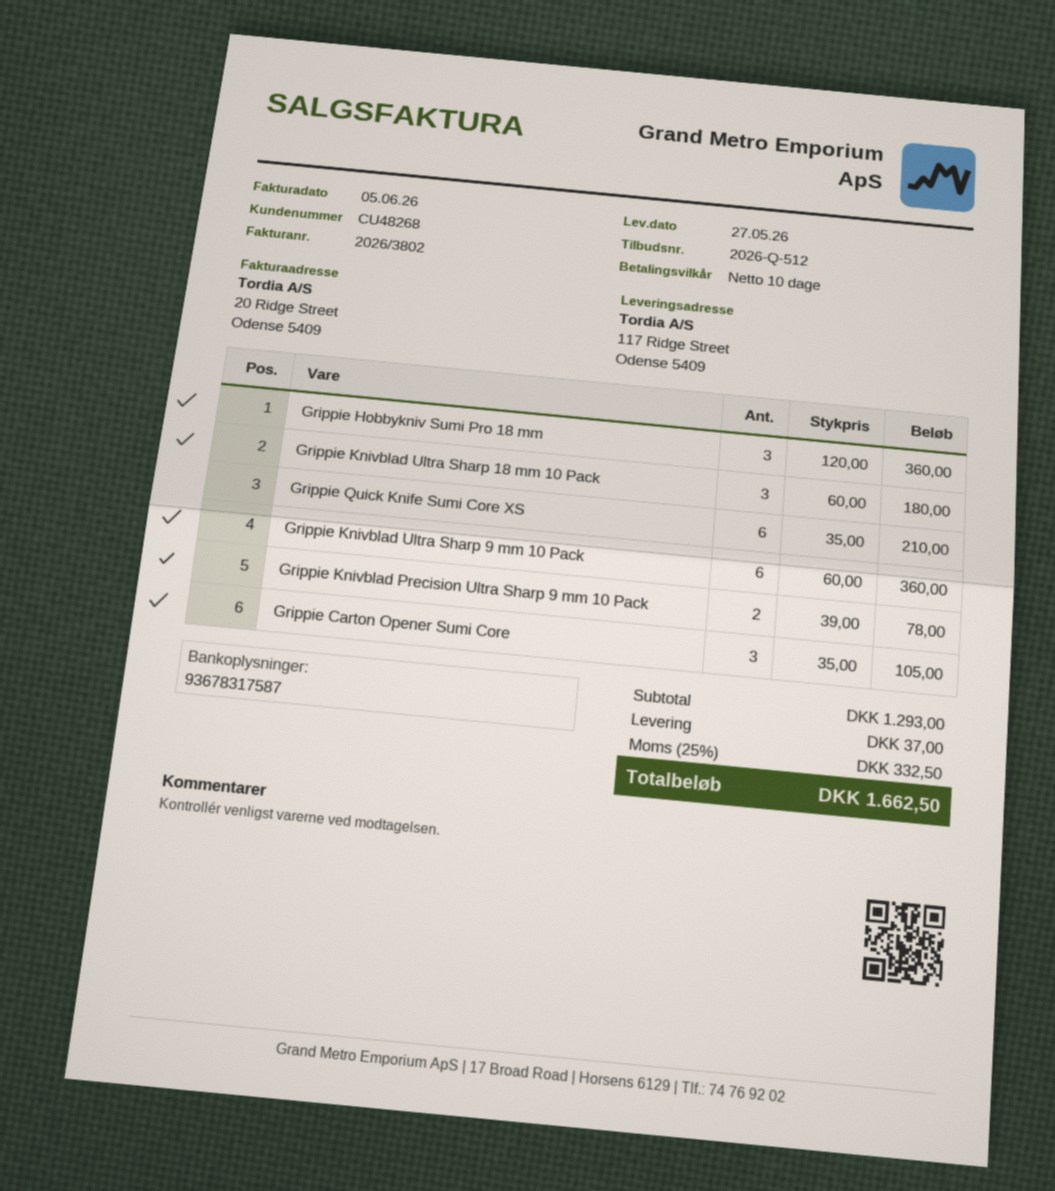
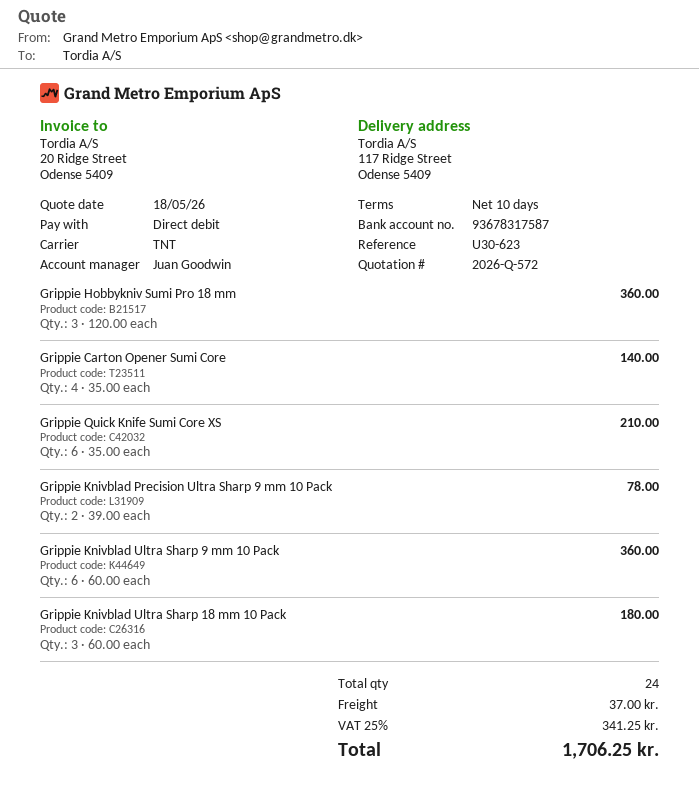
quote number: 2026-Q-512 -> 2026-Q-572
Grippie Carton Opener Sumi Core: 3 x 35.00 = 105.00 -> 4 x 35.00 = 140.00
tax: 25% = 332.50 -> 25% = 341.25
total: 1662.50 -> 1706.25

